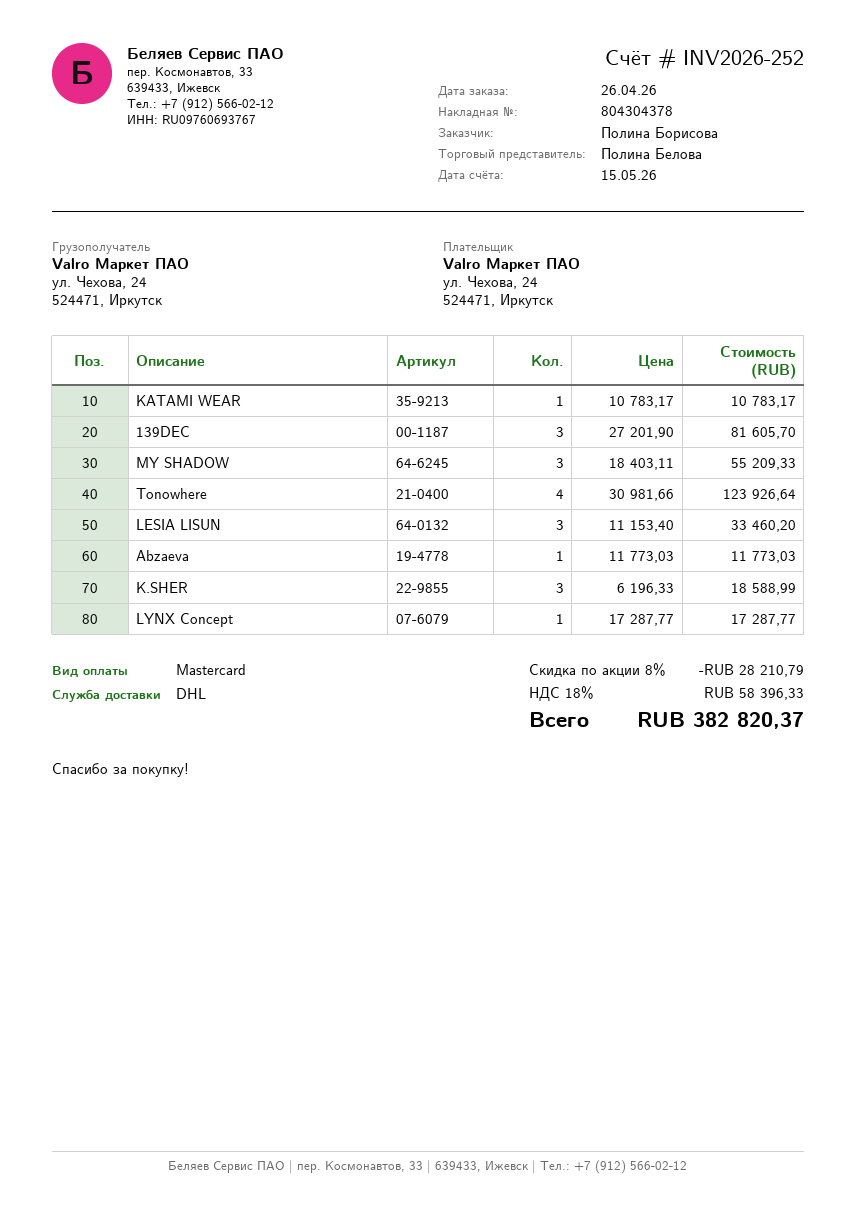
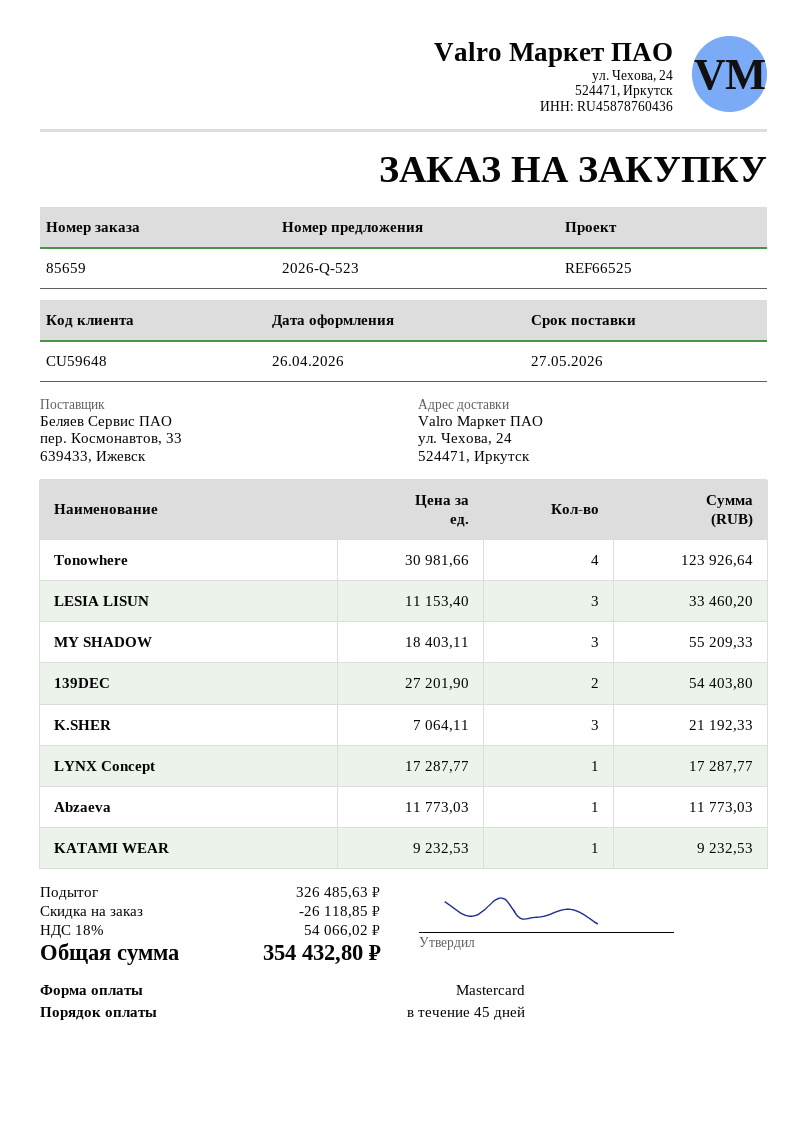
KATAMI WEAR: 1 x 10783.17 = 10783.17 -> 1 x 9232.53 = 9232.53
139DEC: 3 x 27201.90 = 81605.70 -> 2 x 27201.90 = 54403.80
K.SHER: 3 x 6196.33 = 18588.99 -> 3 x 7064.11 = 21192.33
discount: 28210.79 -> 26118.85
tax: 18% = 58396.33 -> 18% = 54066.02
total: 382820.37 -> 354432.80

